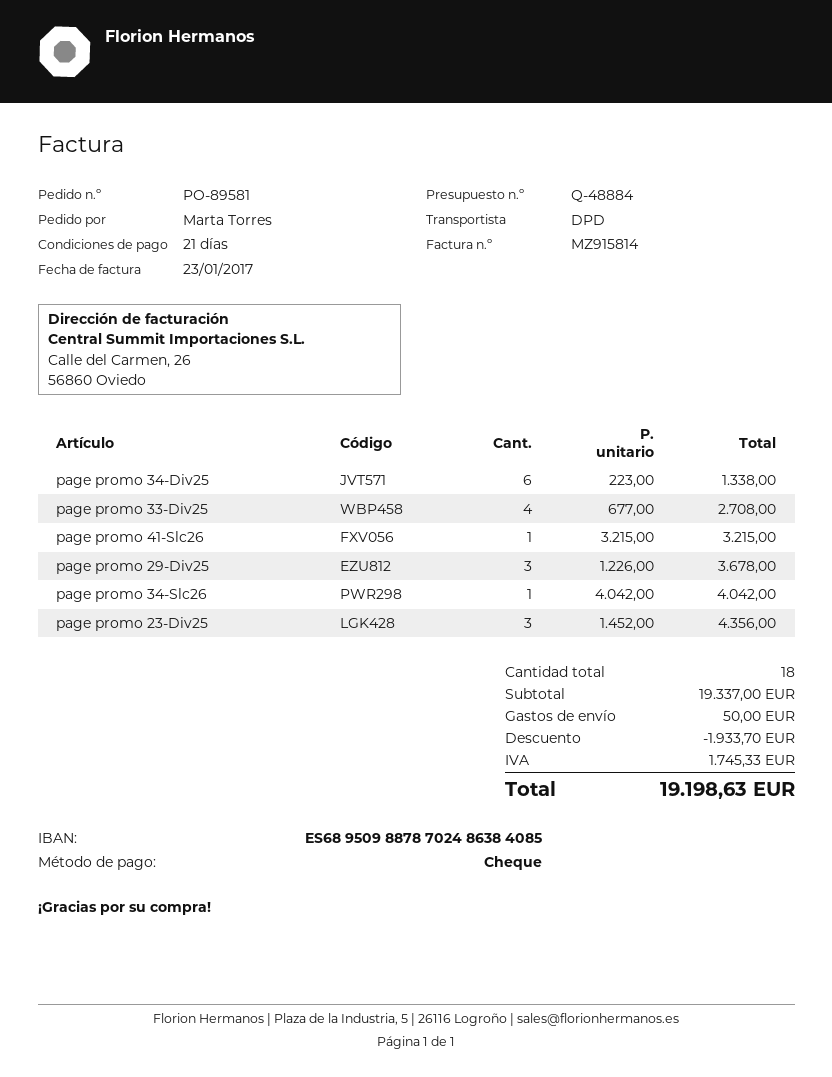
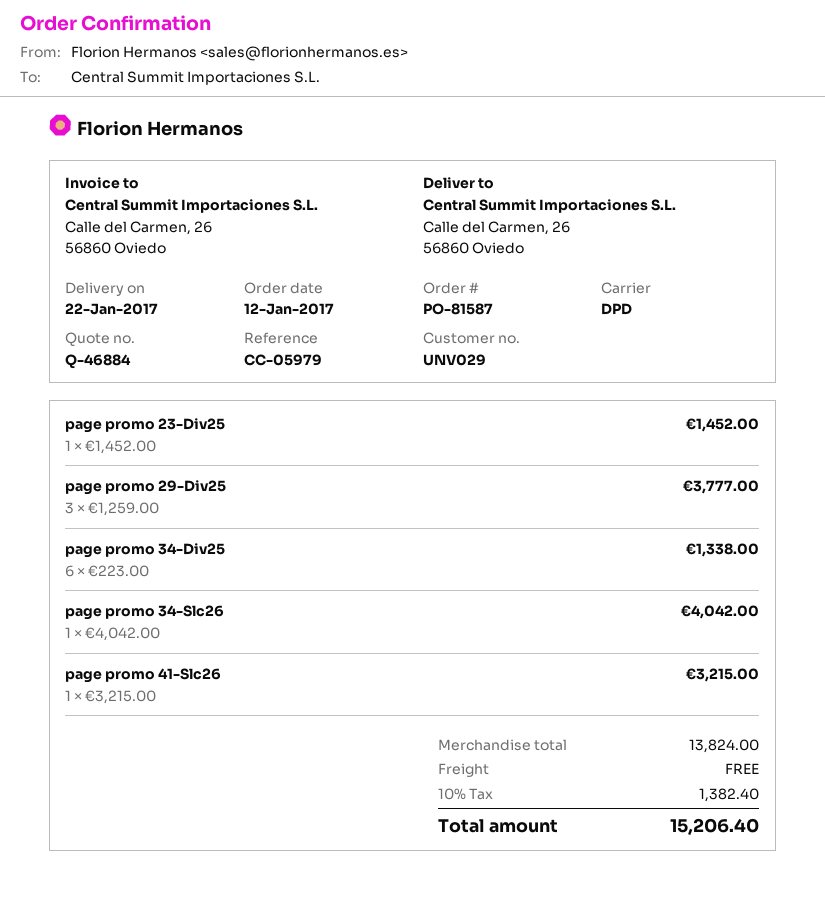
quote number: Q-48884 -> Q-46884
order number: PO-89581 -> PO-81587
page promo 33-Div25: 4 x 677.00 = 2708.00 -> none
page promo 29-Div25: 3 x 1226.00 = 3678.00 -> 3 x 1259.00 = 3777.00
page promo 23-Div25: 3 x 1452.00 = 4356.00 -> 1 x 1452.00 = 1452.00
subtotal: 19337.00 -> 13824.00
discount: 1933.70 -> none
shipping: 50.00 -> 0.00
tax: 1745.33 -> 1382.40
total: 19198.63 -> 15206.40

